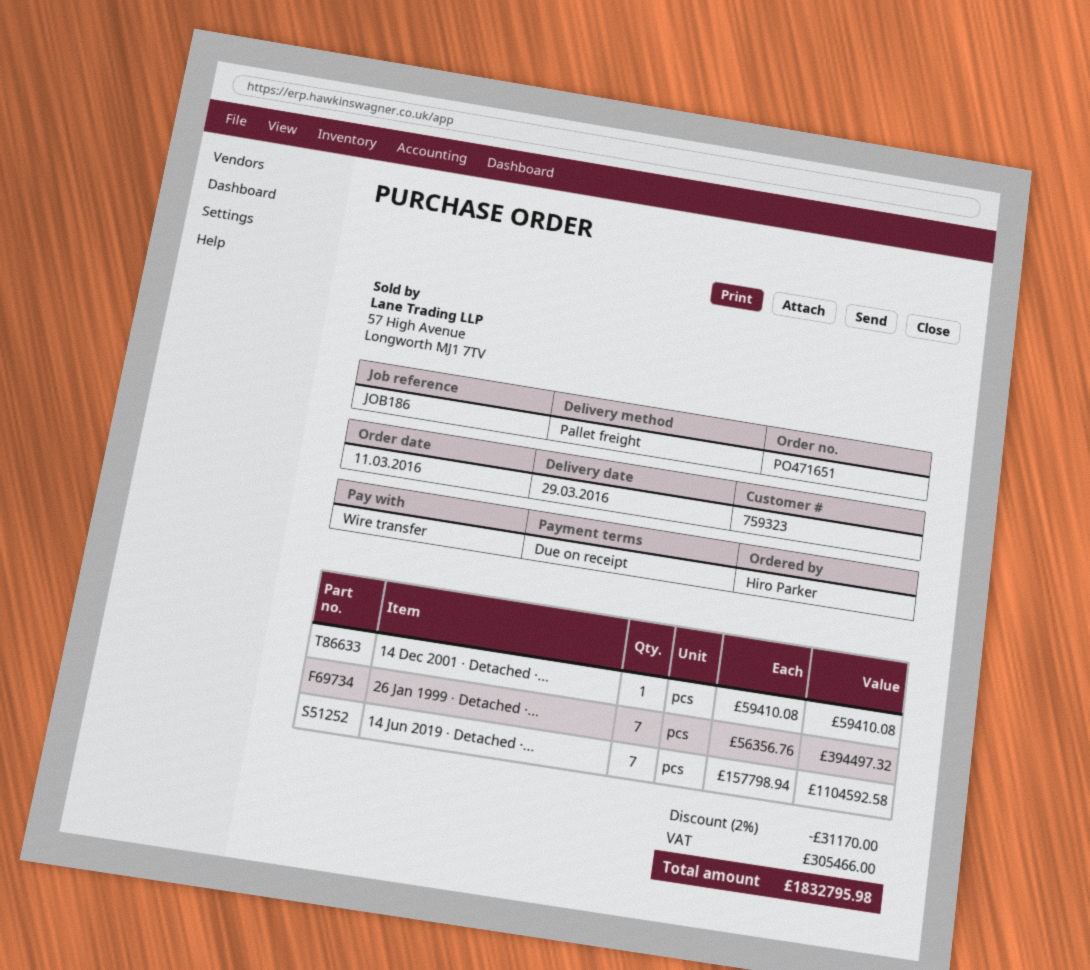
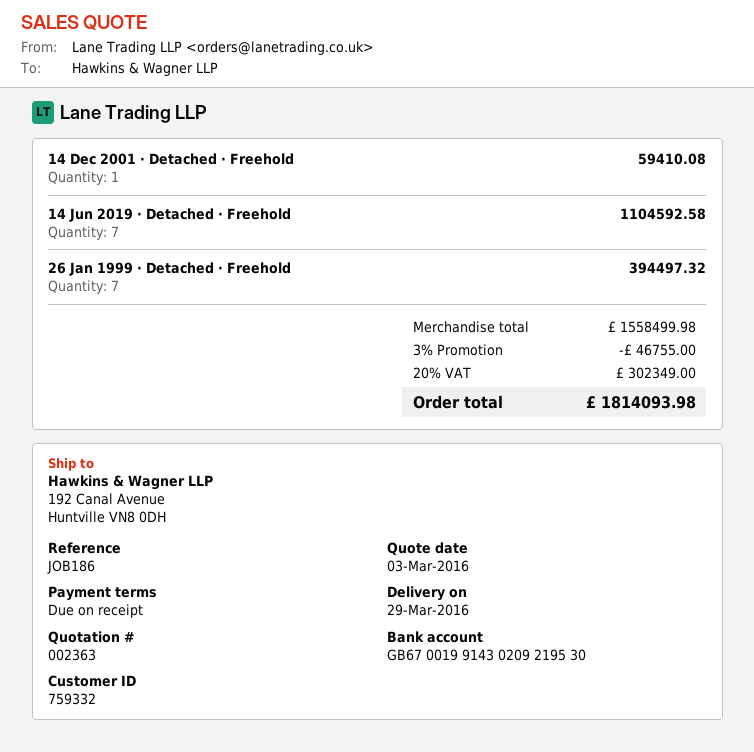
customer number: 759323 -> 759332
discount: 2% = 31170.00 -> 3% = 46755.00
tax: 305466.00 -> 302349.00
total: 1832795.98 -> 1814093.98

